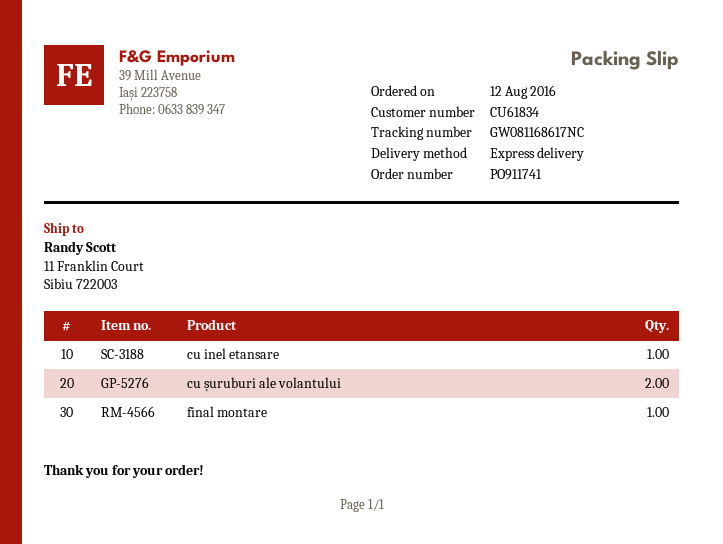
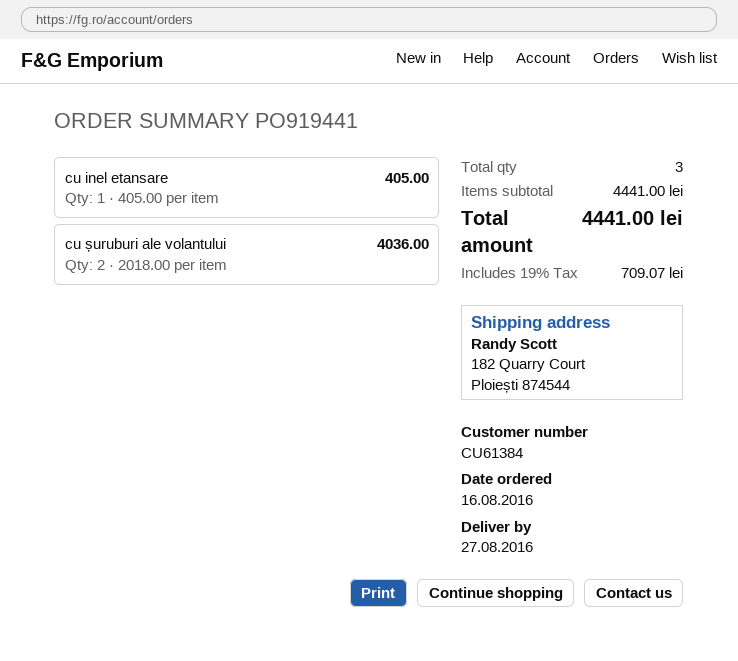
order number: PO911741 -> PO919441
order date: 2016-08-12 -> 2016-08-16
customer number: CU61834 -> CU61384
ship to: 11 Franklin Court, Sibiu 722003 -> 182 Quarry Court, Ploiești 874544
final montare: 1 -> none

